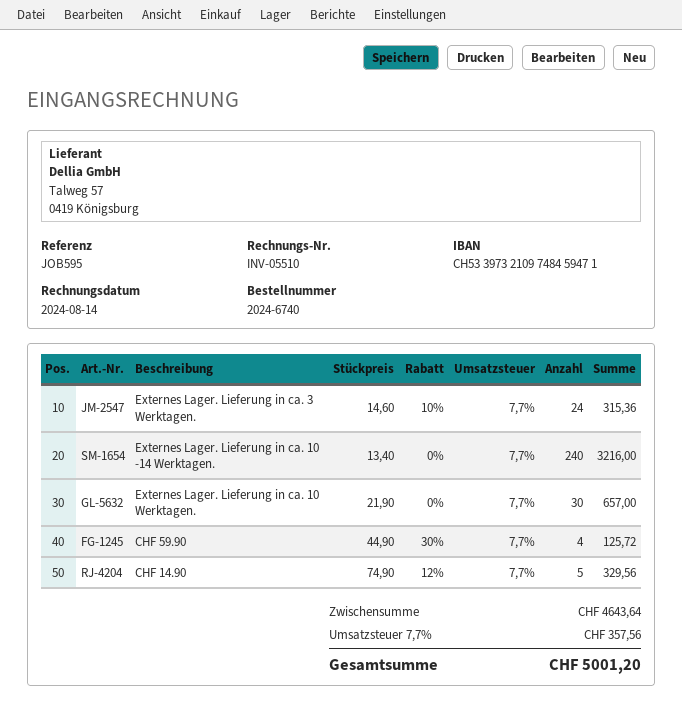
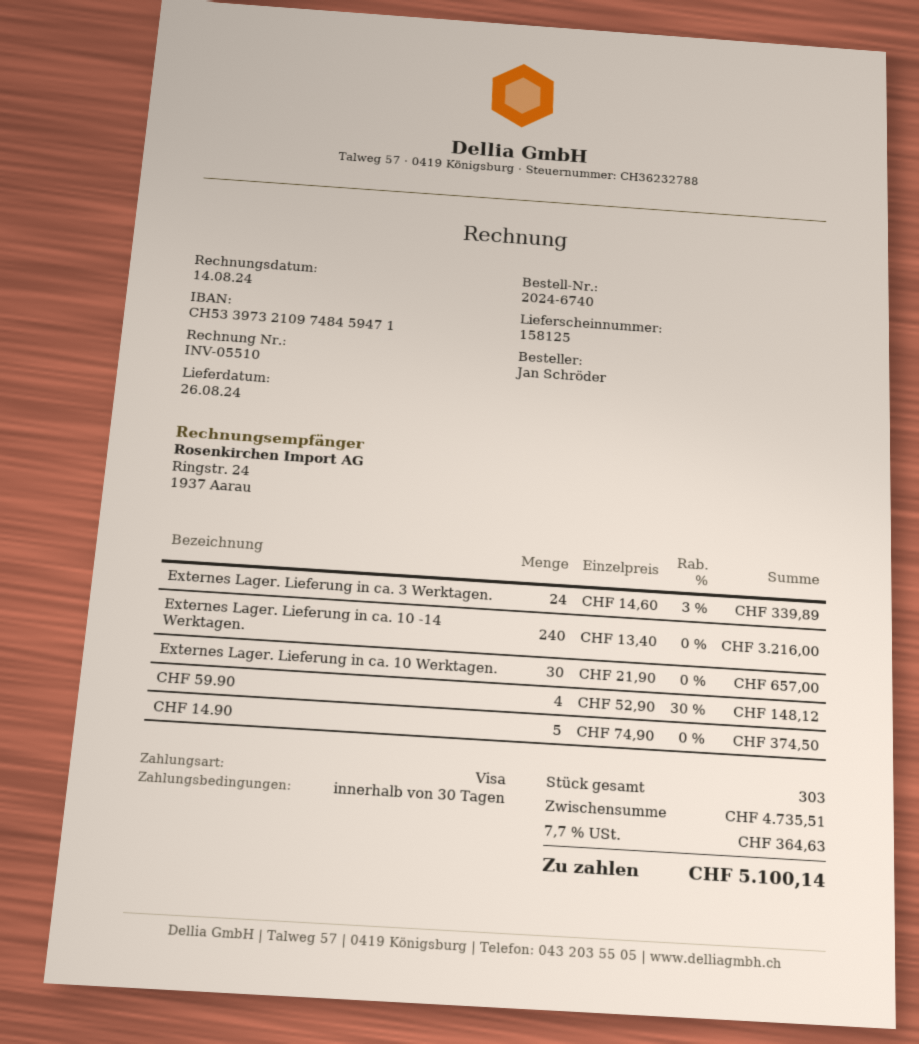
Externes Lager. Lieferung in ca. 3 Werktagen.: 24 x 14.60 - 10% = 315.36 -> 24 x 14.60 - 3% = 339.89
CHF 59.90: 4 x 44.90 - 30% = 125.72 -> 4 x 52.90 - 30% = 148.12
CHF 14.90: 5 x 74.90 - 12% = 329.56 -> 5 x 74.90 = 374.50
subtotal: 4643.64 -> 4735.51
tax: 7.7% = 357.56 -> 7.7% = 364.63
total: 5001.20 -> 5100.14

